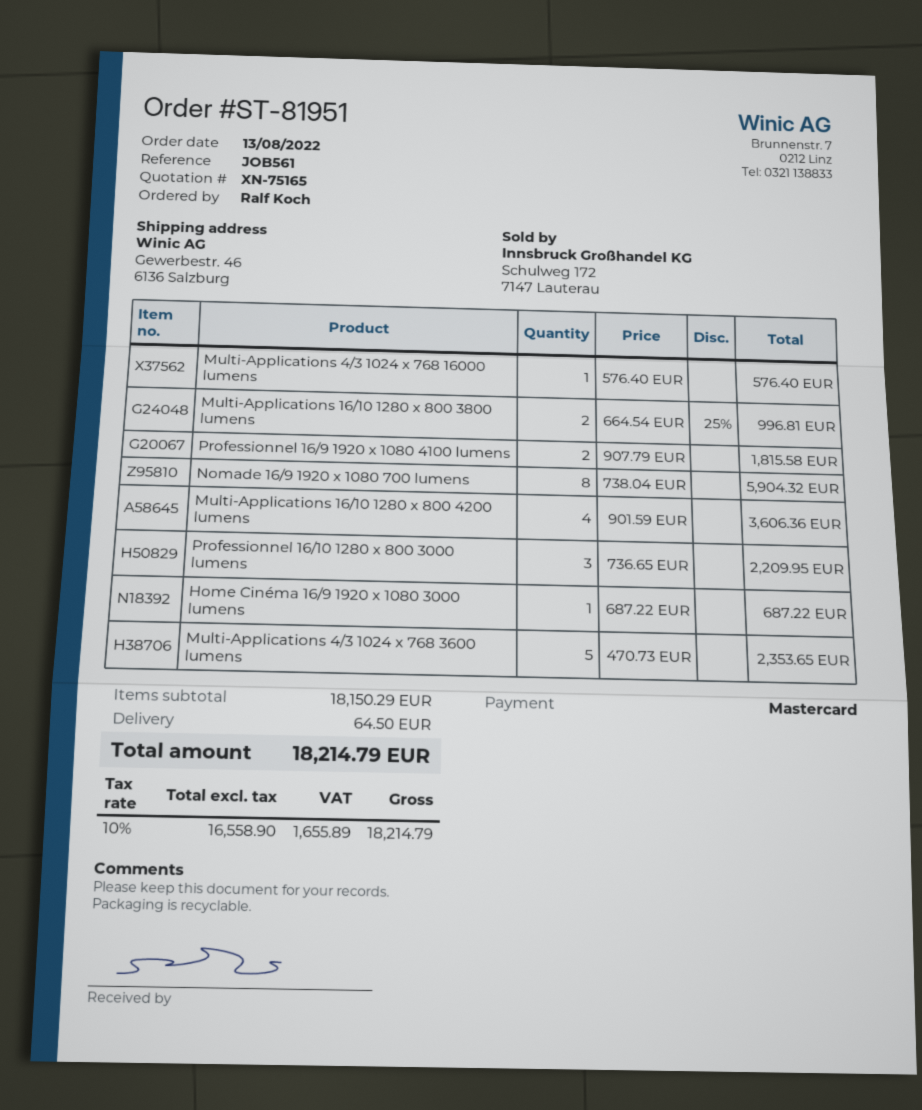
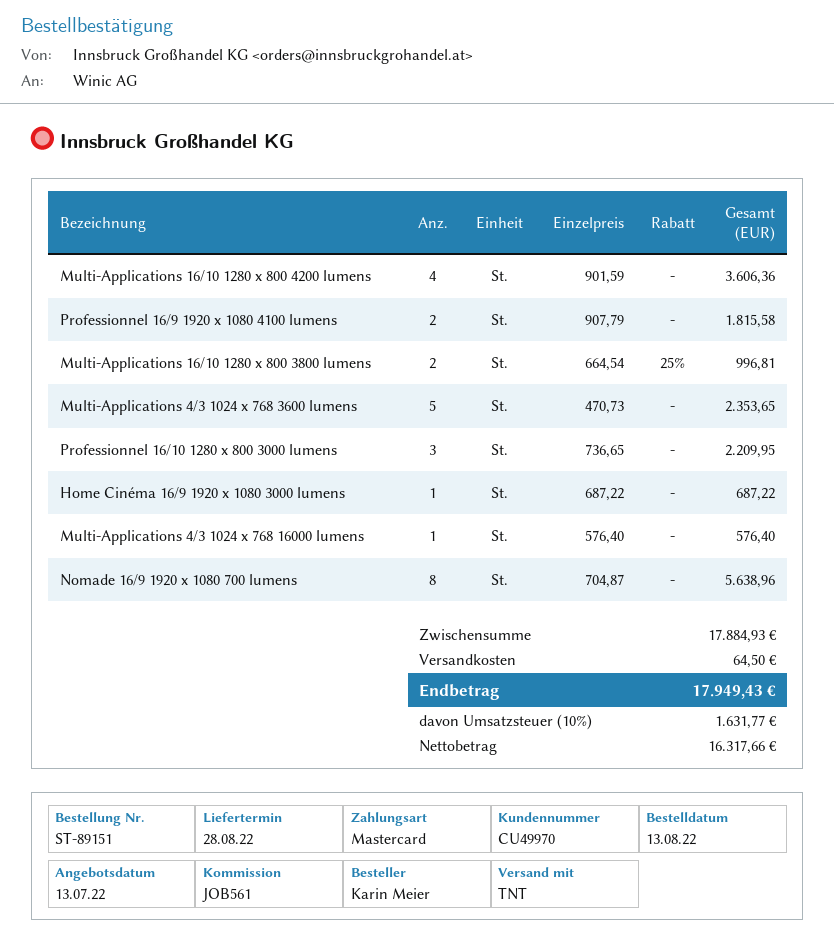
order number: ST-81951 -> ST-89151
ordered by: Ralf Koch -> Karin Meier
Nomade 16/9 1920 x 1080 700 lumens: 8 x 738.04 = 5904.32 -> 8 x 704.87 = 5638.96
subtotal: 18150.29 -> 17884.93
net: 16558.90 -> 16317.66
tax: 10% = 1655.89 -> 10% = 1631.77
total: 18214.79 -> 17949.43

